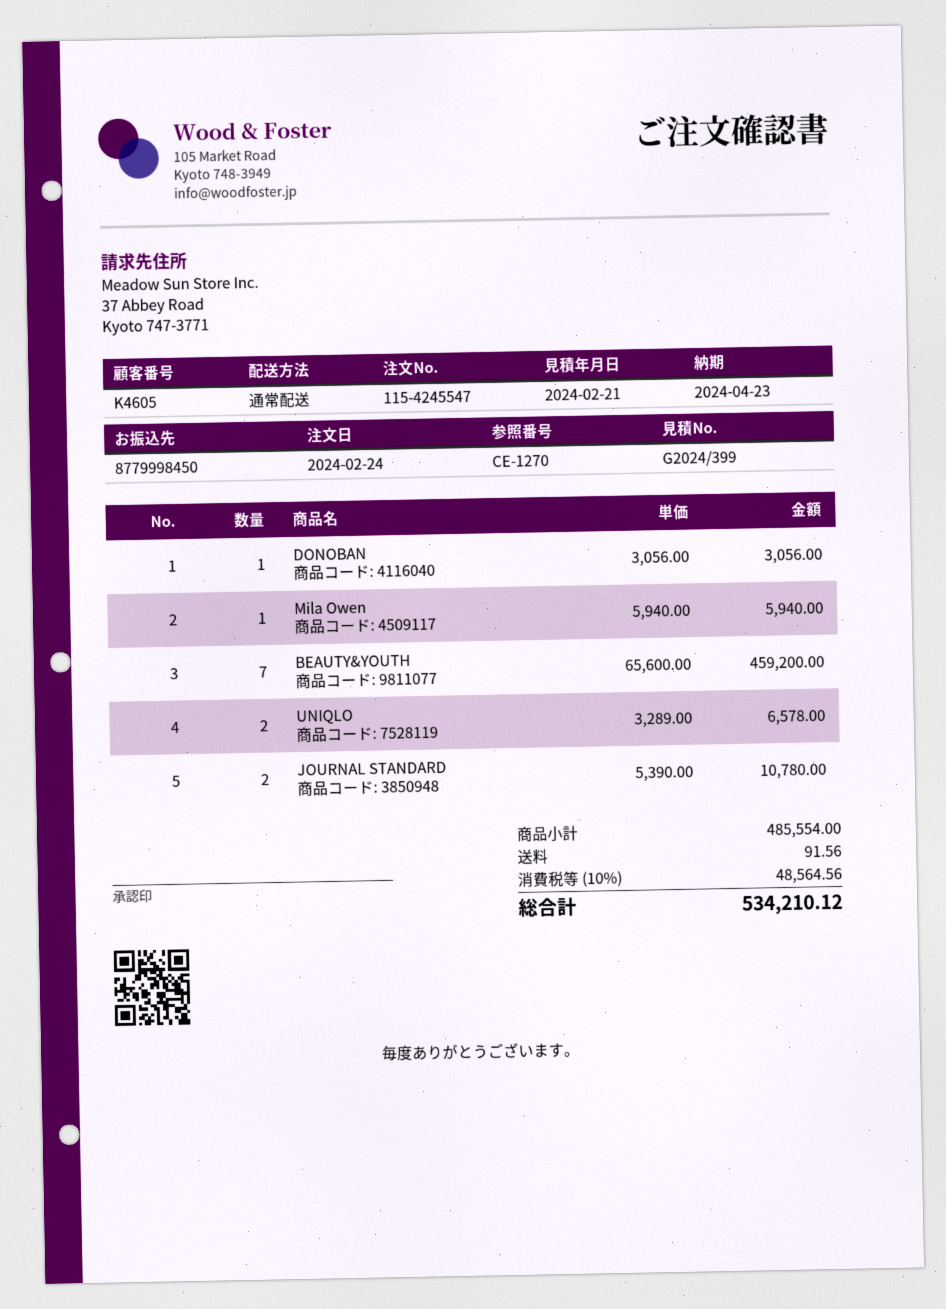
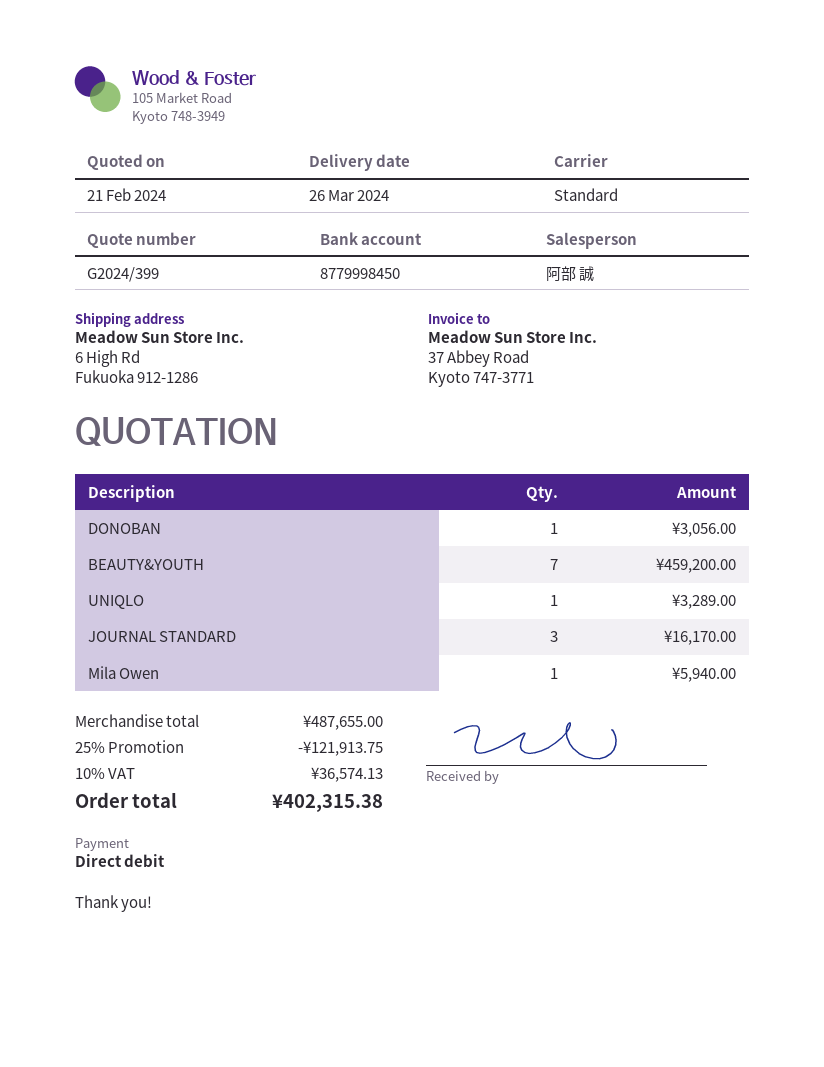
delivery date: 2024-04-23 -> 2024-03-26
UNIQLO: 2 for 6578.00 -> 1 for 3289.00
JOURNAL STANDARD: 2 for 10780.00 -> 3 for 16170.00
subtotal: 485554.00 -> 487655.00
discount: none -> 25% = 121913.75
shipping: 91.56 -> none
tax: 10% = 48564.56 -> 10% = 36574.13
total: 534210.12 -> 402315.38

